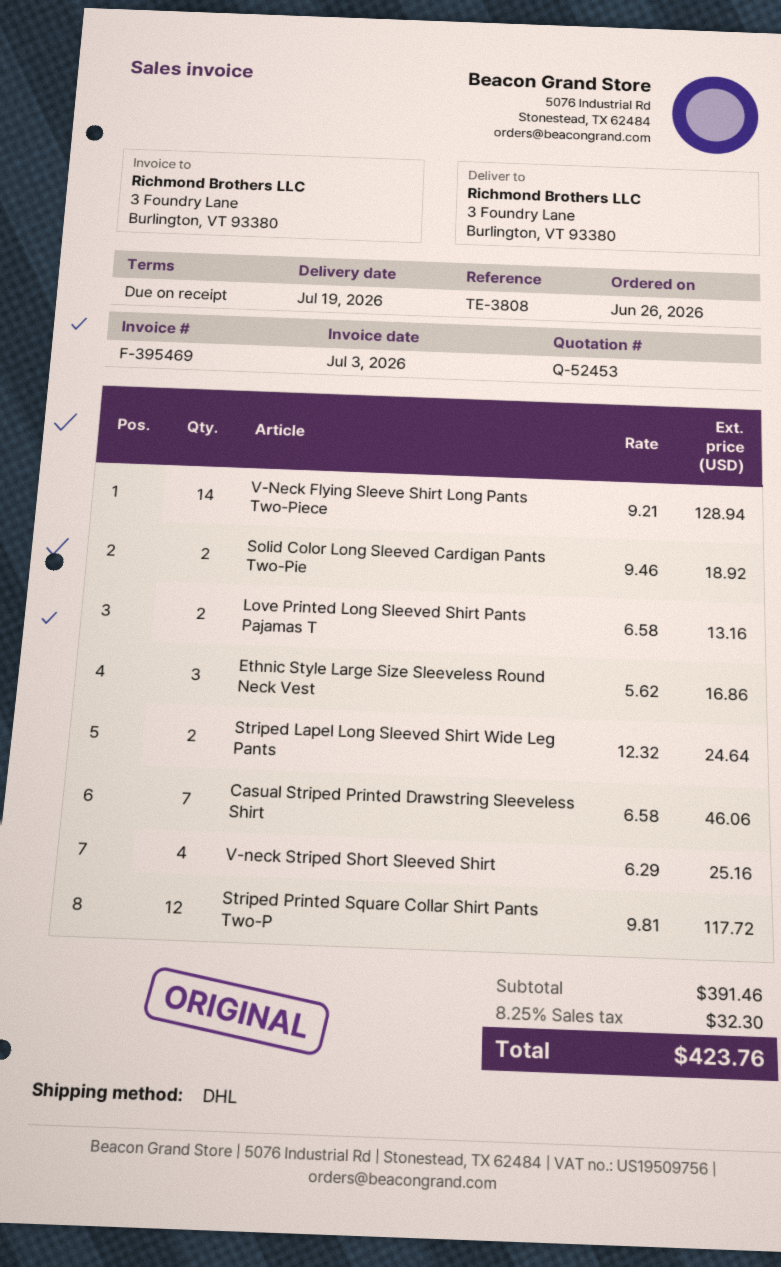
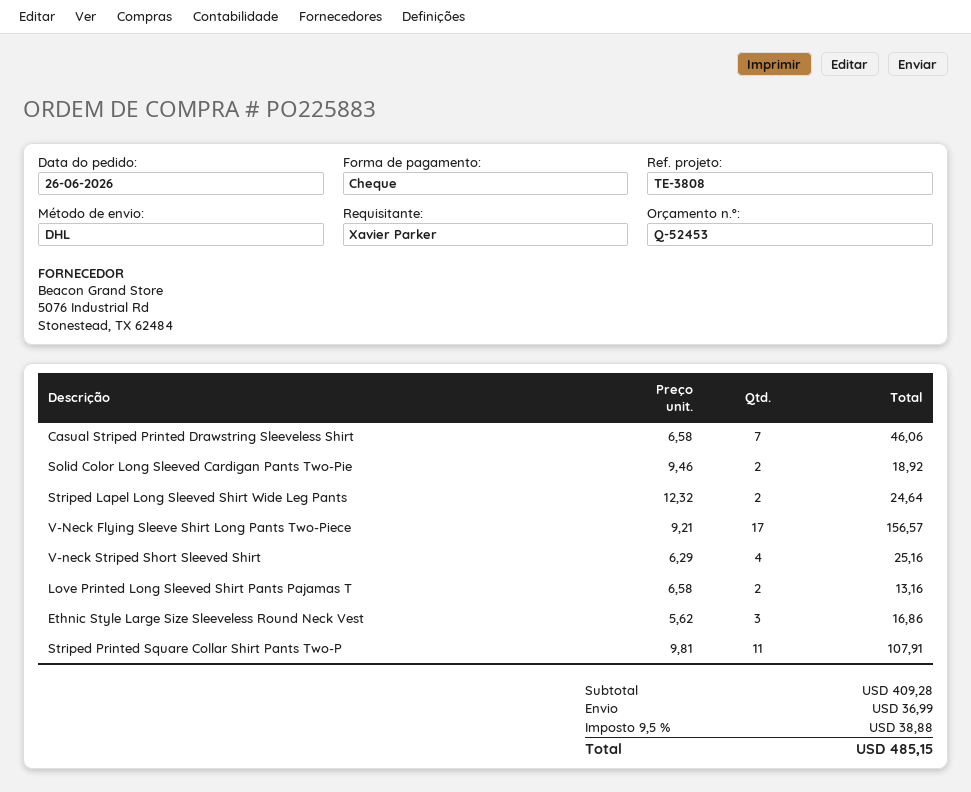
V-Neck Flying Sleeve Shirt Long Pants Two-Piece: 14 x 9.21 = 128.94 -> 17 x 9.21 = 156.57
Striped Printed Square Collar Shirt Pants Two-P: 12 x 9.81 = 117.72 -> 11 x 9.81 = 107.91
subtotal: 391.46 -> 409.28
shipping: none -> 36.99
tax: 8.25% = 32.30 -> 9.5% = 38.88
total: 423.76 -> 485.15

